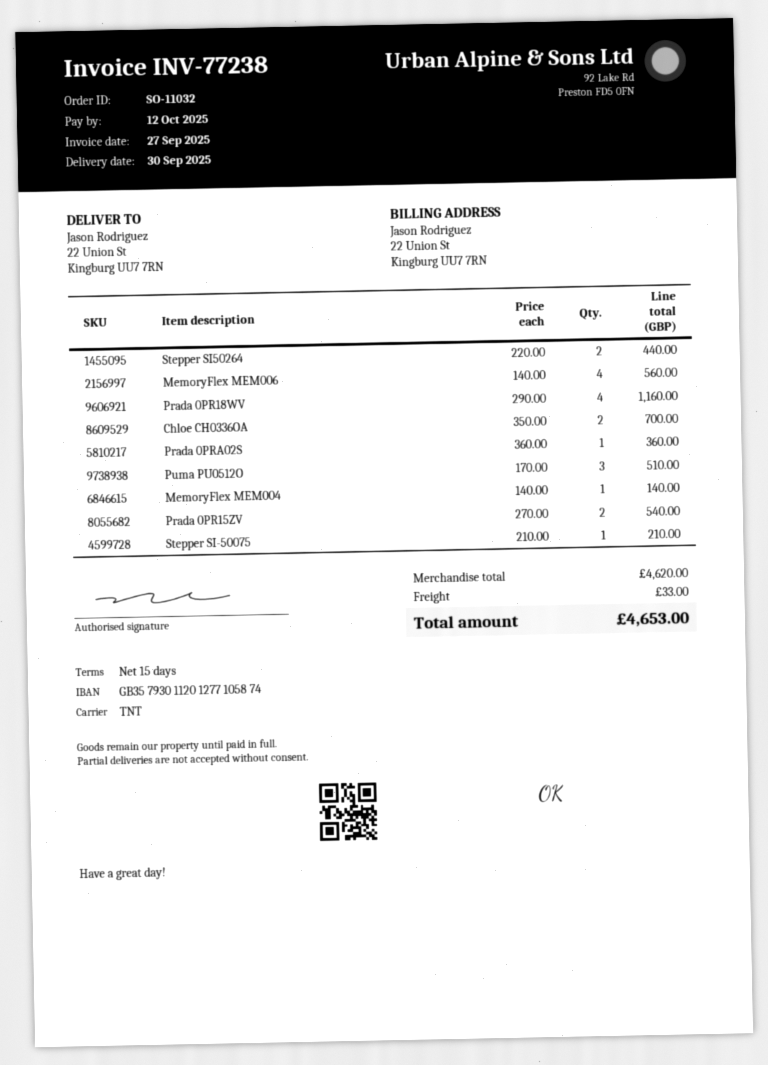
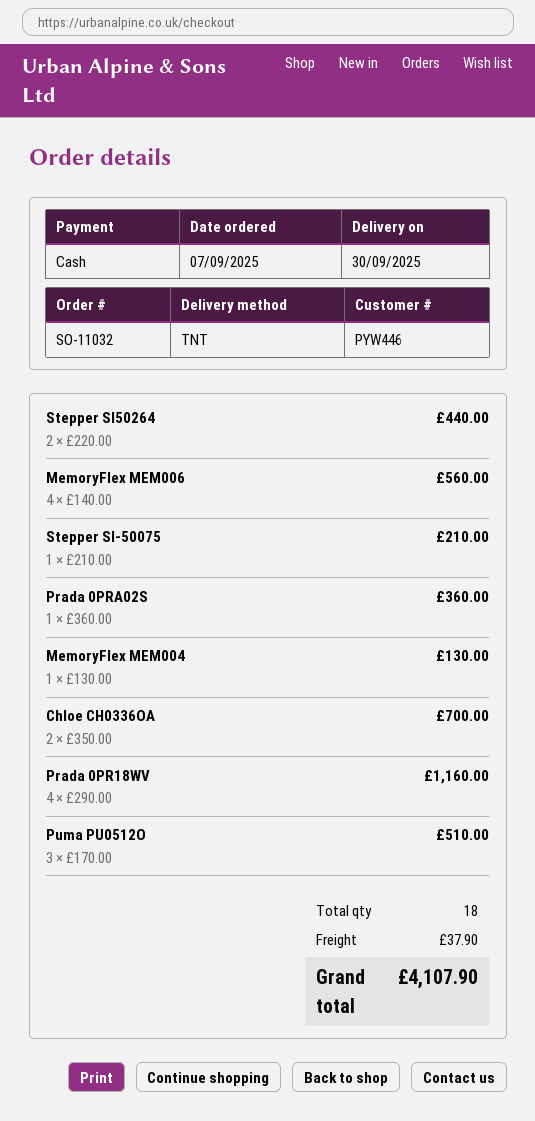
MemoryFlex MEM004: 1 x 140.00 = 140.00 -> 1 x 130.00 = 130.00
Prada 0PR15ZV: 2 x 270.00 = 540.00 -> none
shipping: 33.00 -> 37.90
total: 4653.00 -> 4107.90

